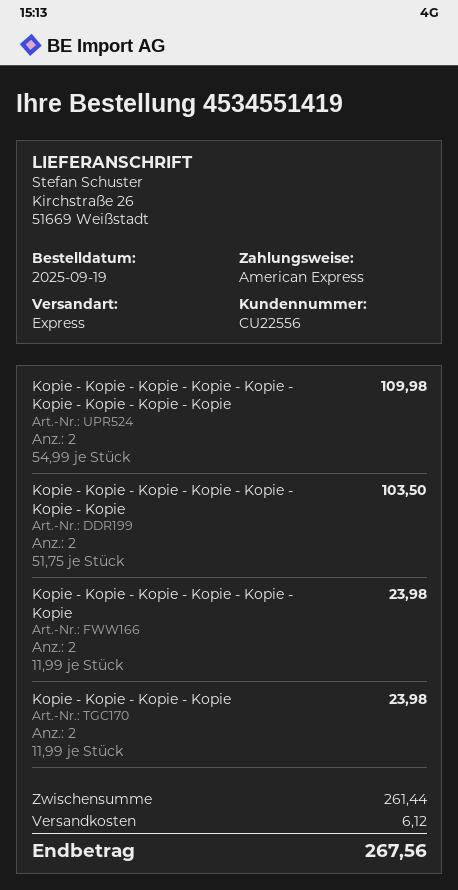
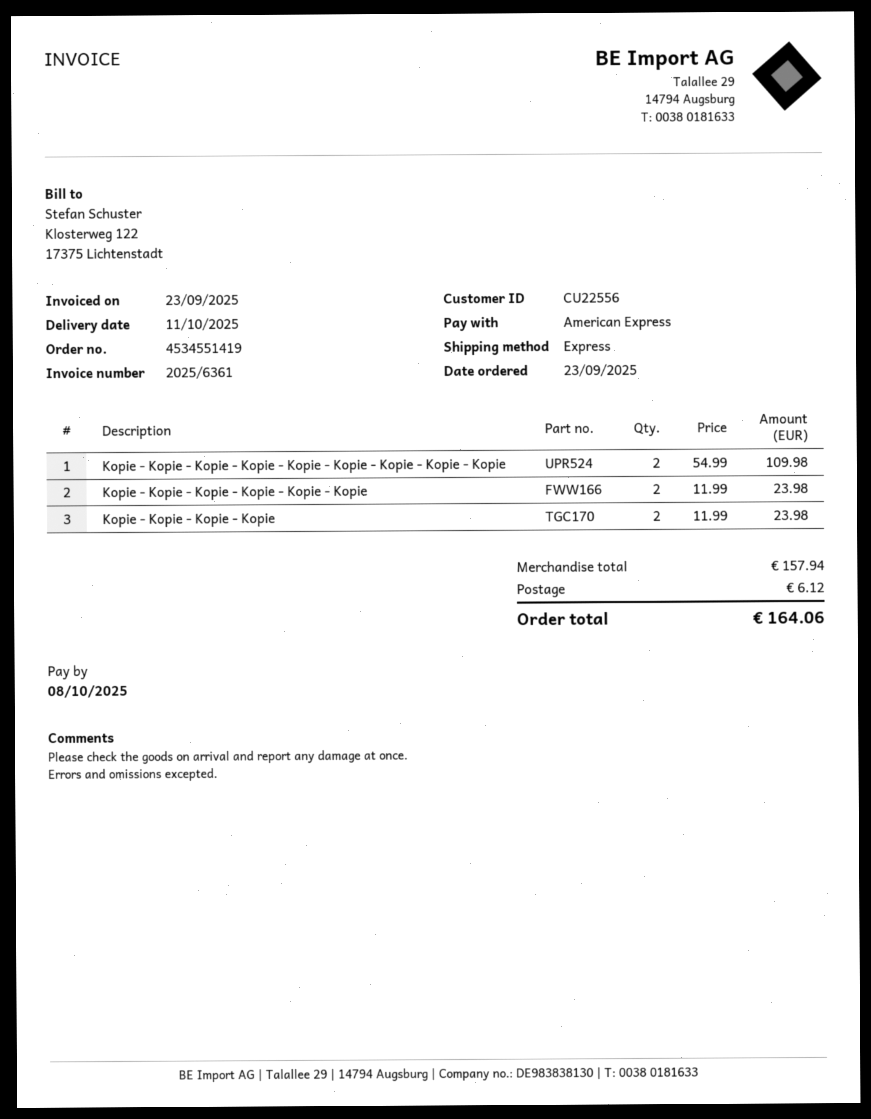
order date: 2025-09-19 -> 2025-09-23
Kopie - Kopie - Kopie - Kopie - Kopie - Kopie - Kopie: 2 x 51.75 = 103.50 -> none
subtotal: 261.44 -> 157.94
total: 267.56 -> 164.06

